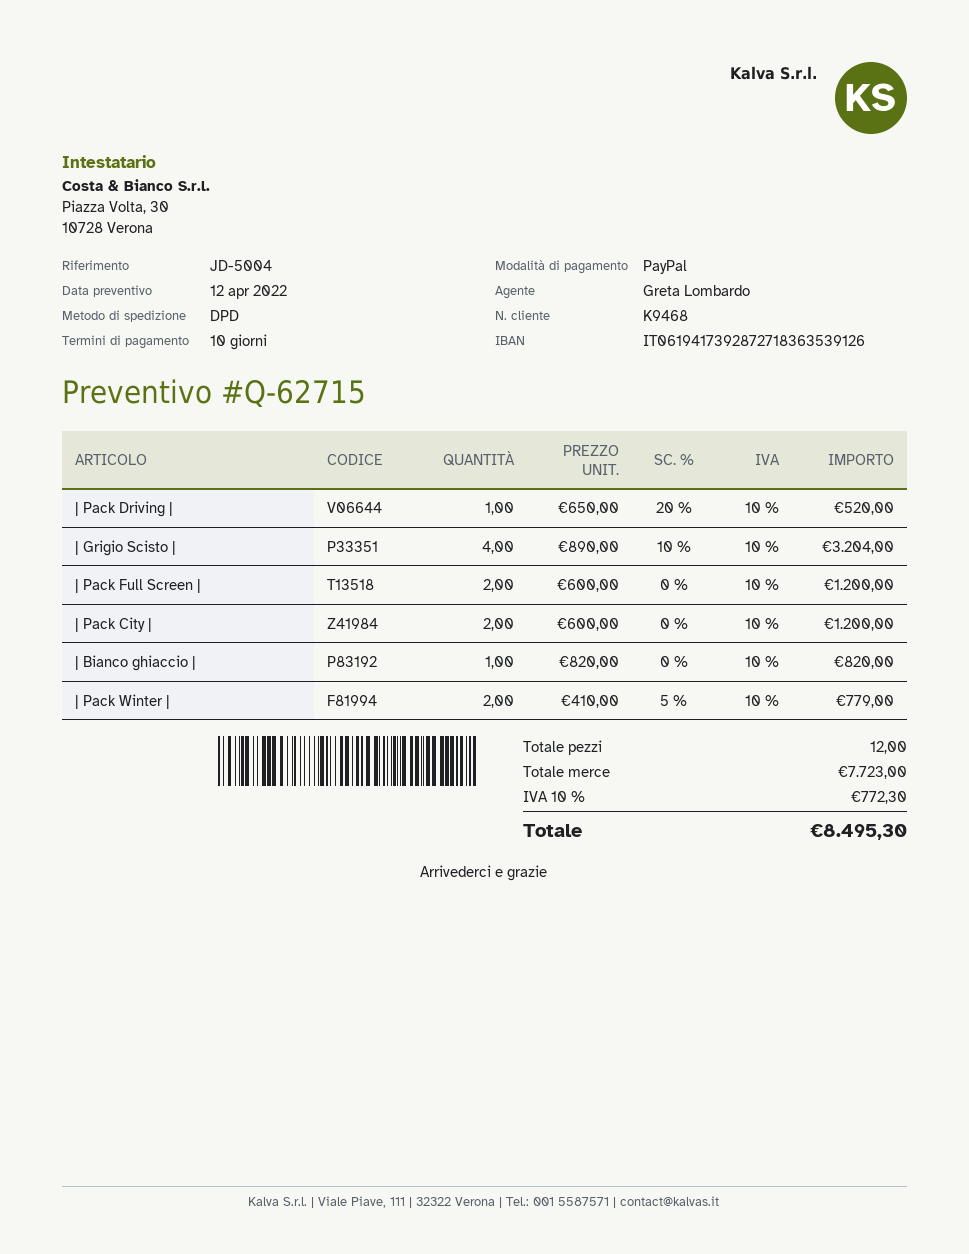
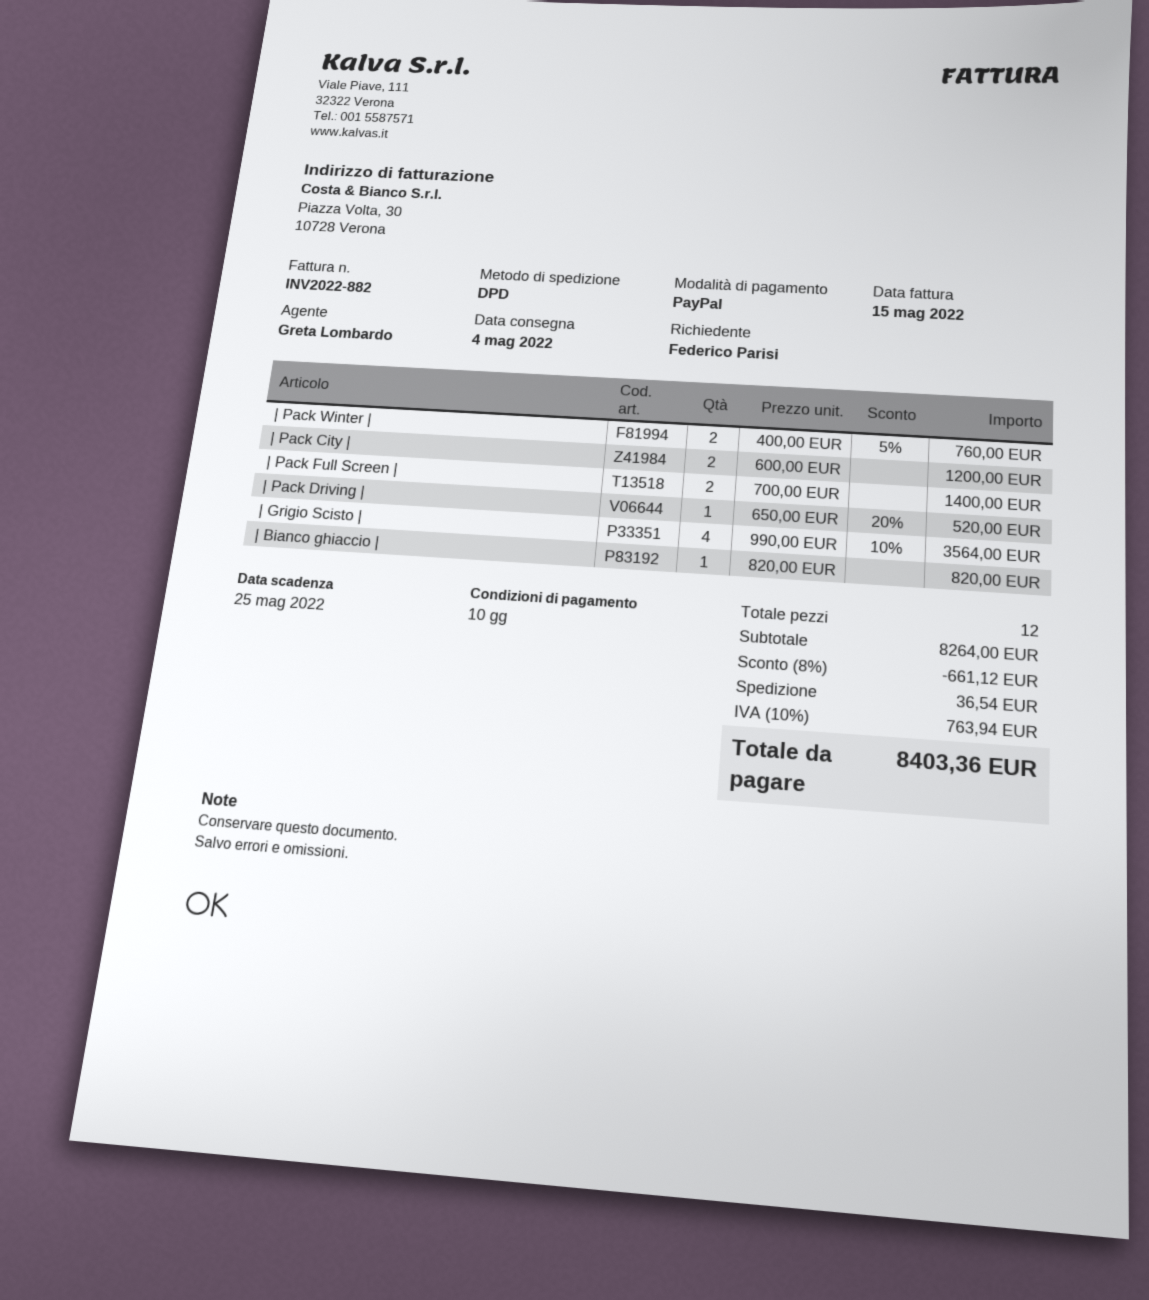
| Grigio Scisto |: 4 x 890.00 - 10% = 3204.00 -> 4 x 990.00 - 10% = 3564.00
| Pack Full Screen |: 2 x 600.00 = 1200.00 -> 2 x 700.00 = 1400.00
| Pack Winter |: 2 x 410.00 - 5% = 779.00 -> 2 x 400.00 - 5% = 760.00
subtotal: 7723.00 -> 8264.00
discount: none -> 8% = 661.12
shipping: none -> 36.54
tax: 10% = 772.30 -> 10% = 763.94
total: 8495.30 -> 8403.36

